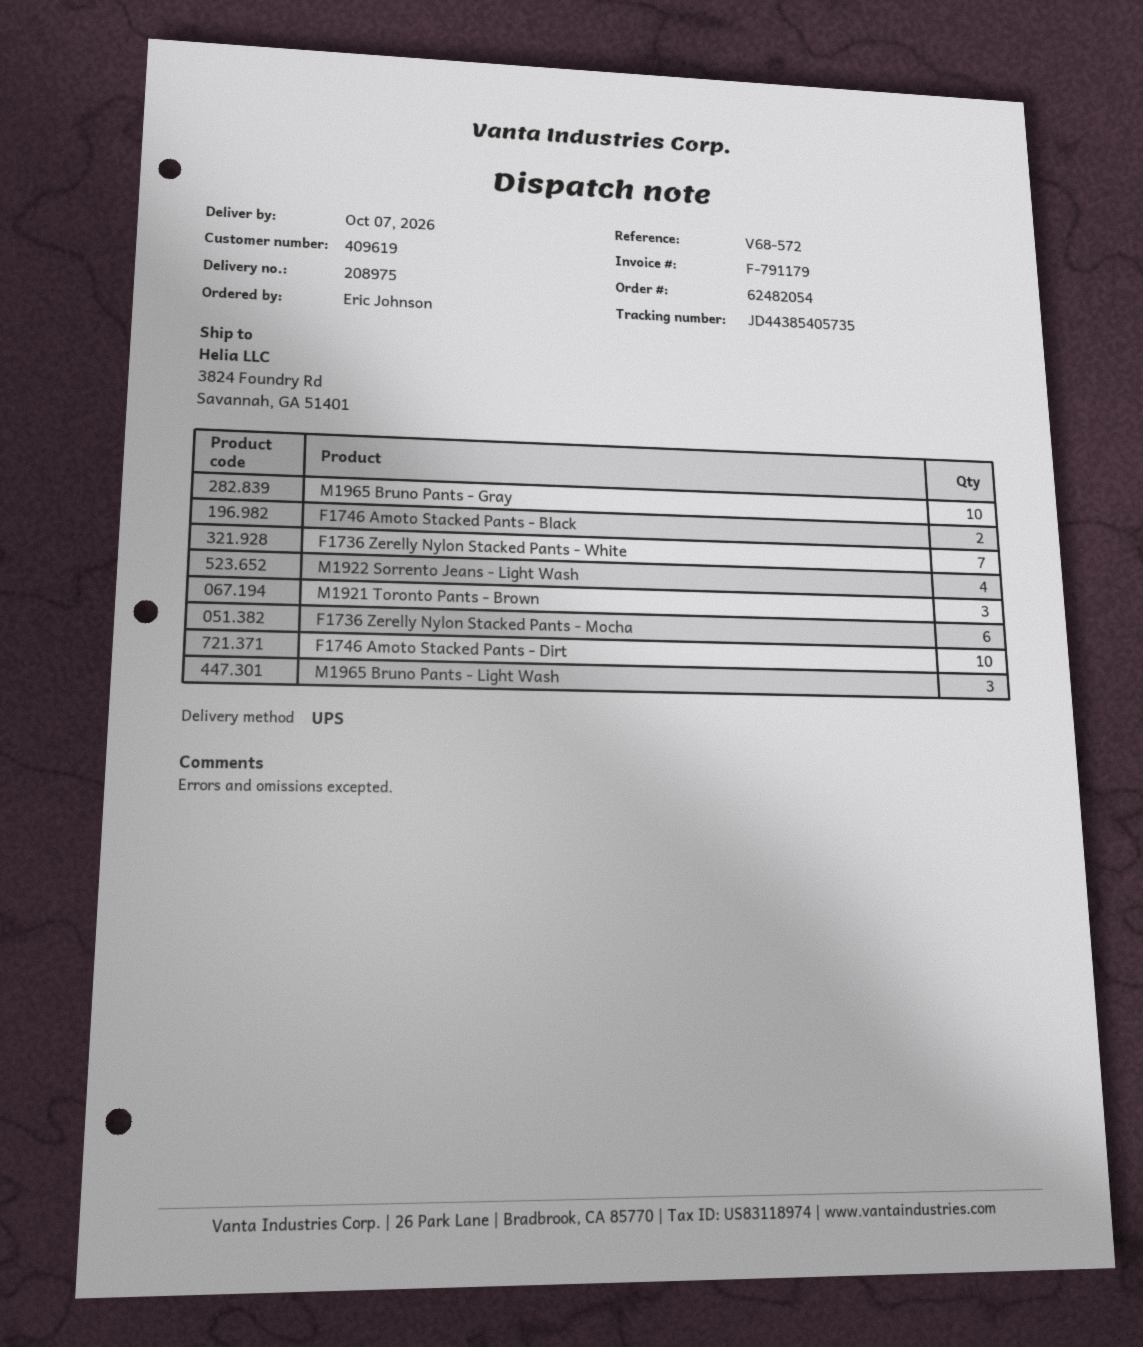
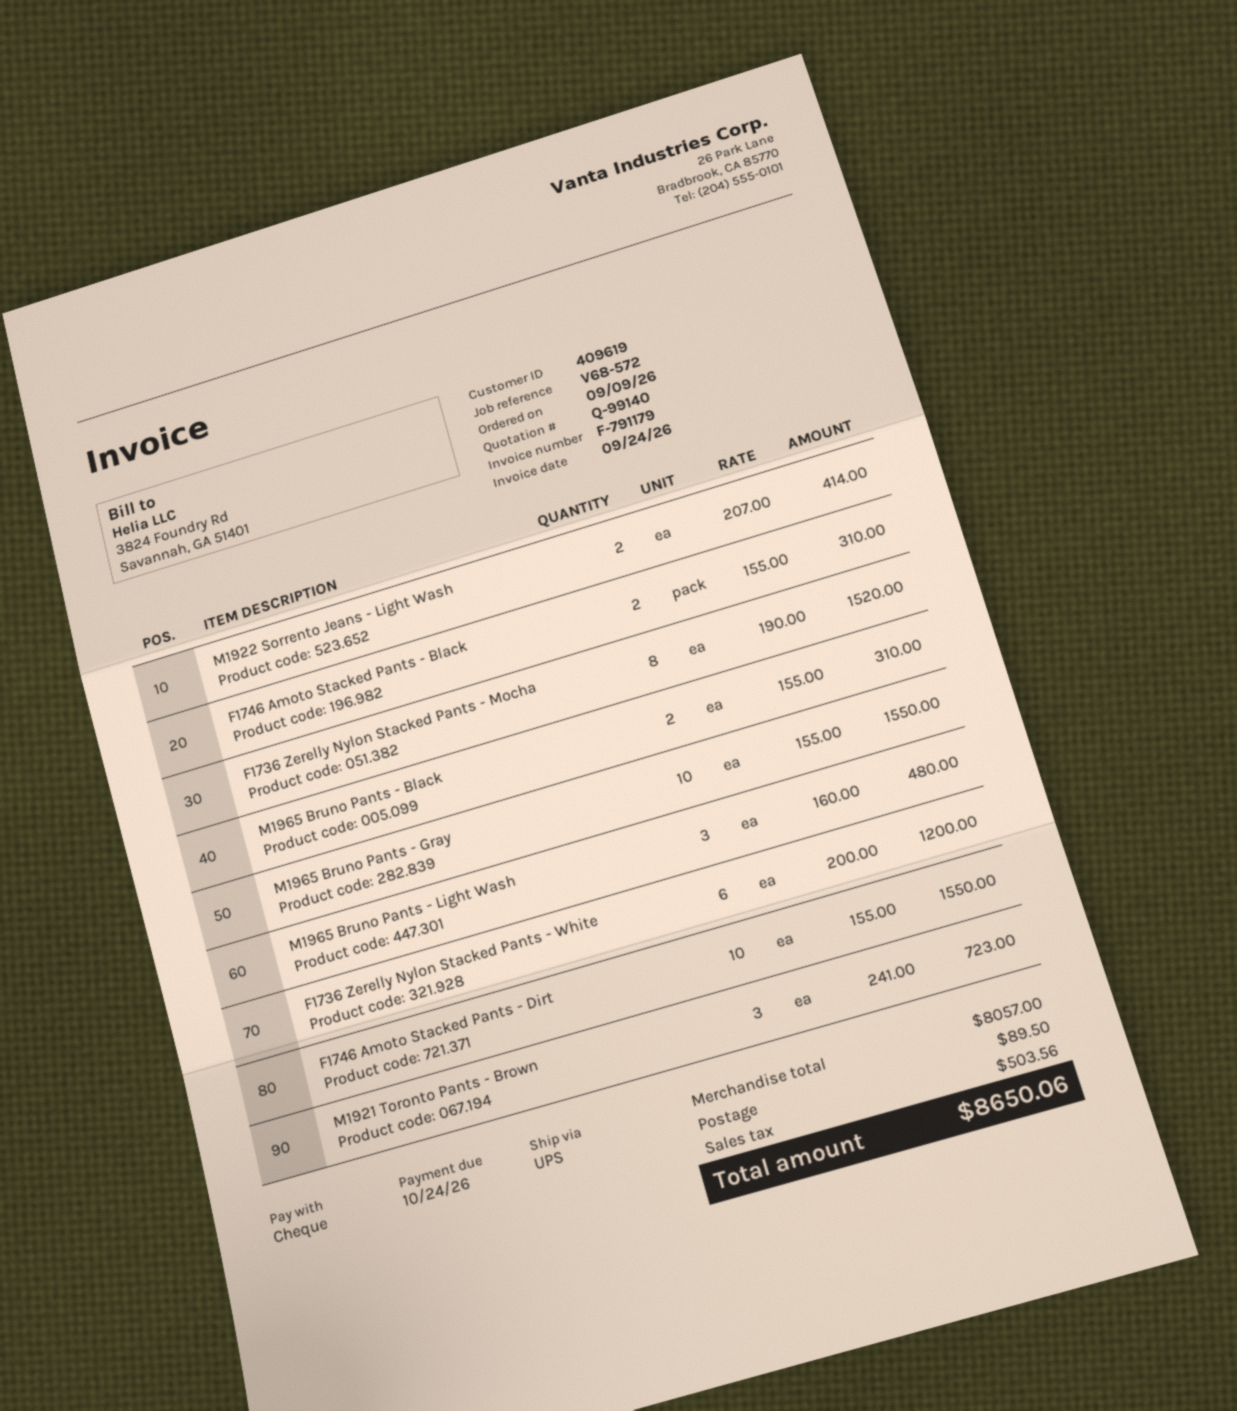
F1736 Zerelly Nylon Stacked Pants - White: 7 -> 6
M1922 Sorrento Jeans - Light Wash: 4 -> 2
F1736 Zerelly Nylon Stacked Pants - Mocha: 6 -> 8
M1965 Bruno Pants - Black: none -> 2

